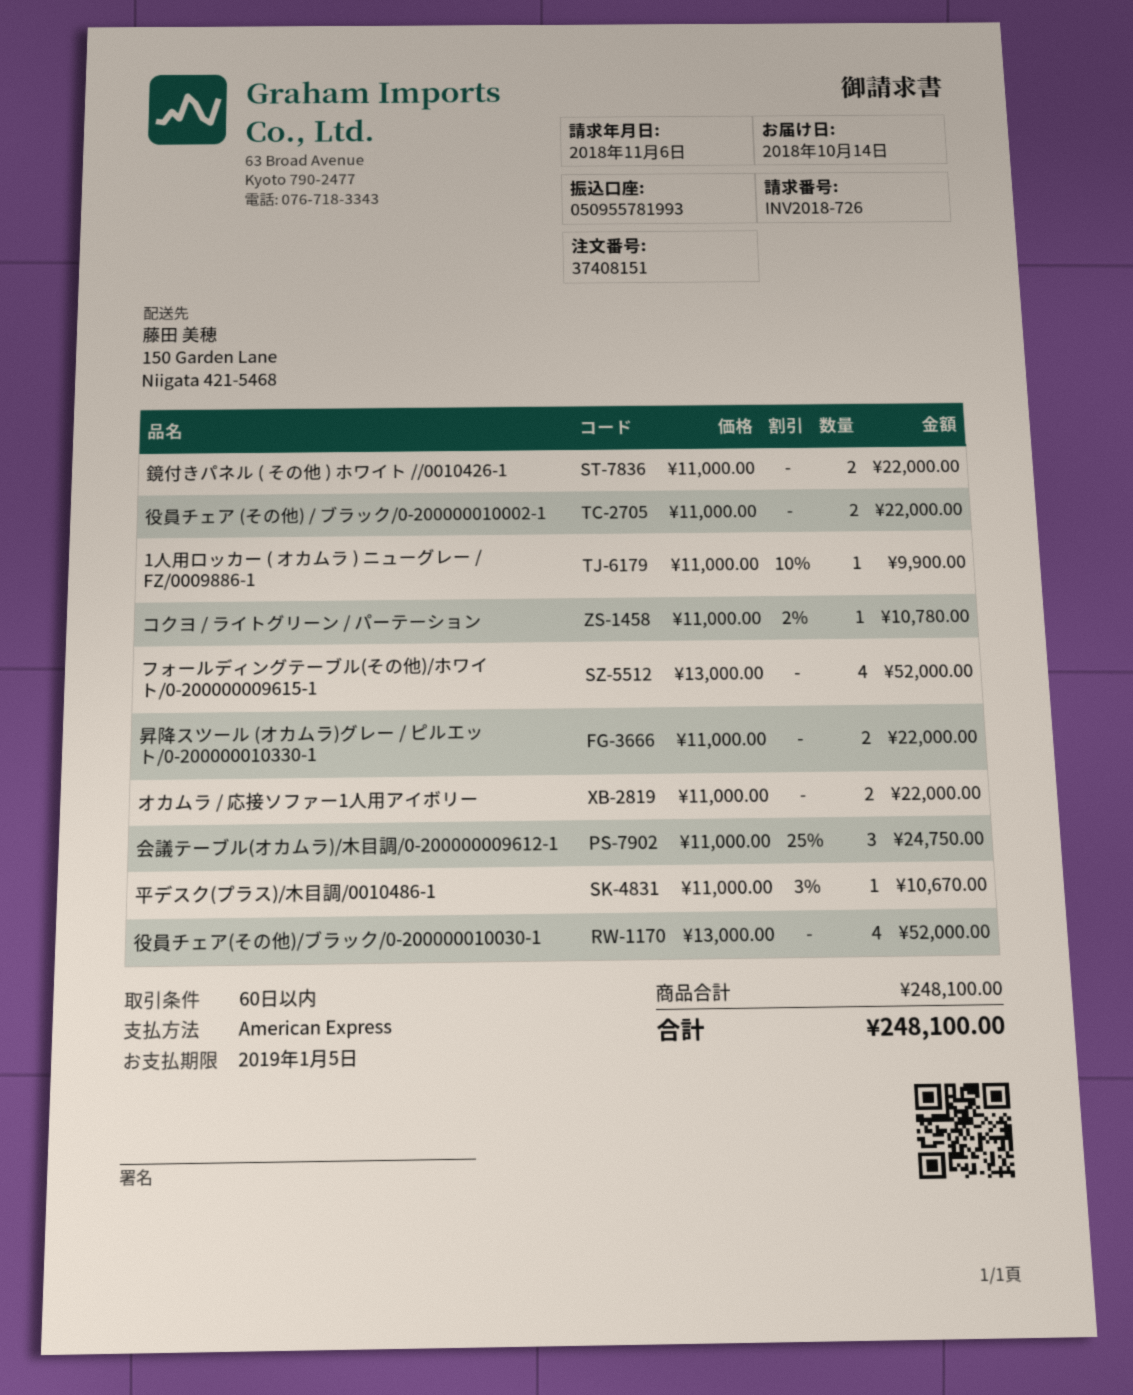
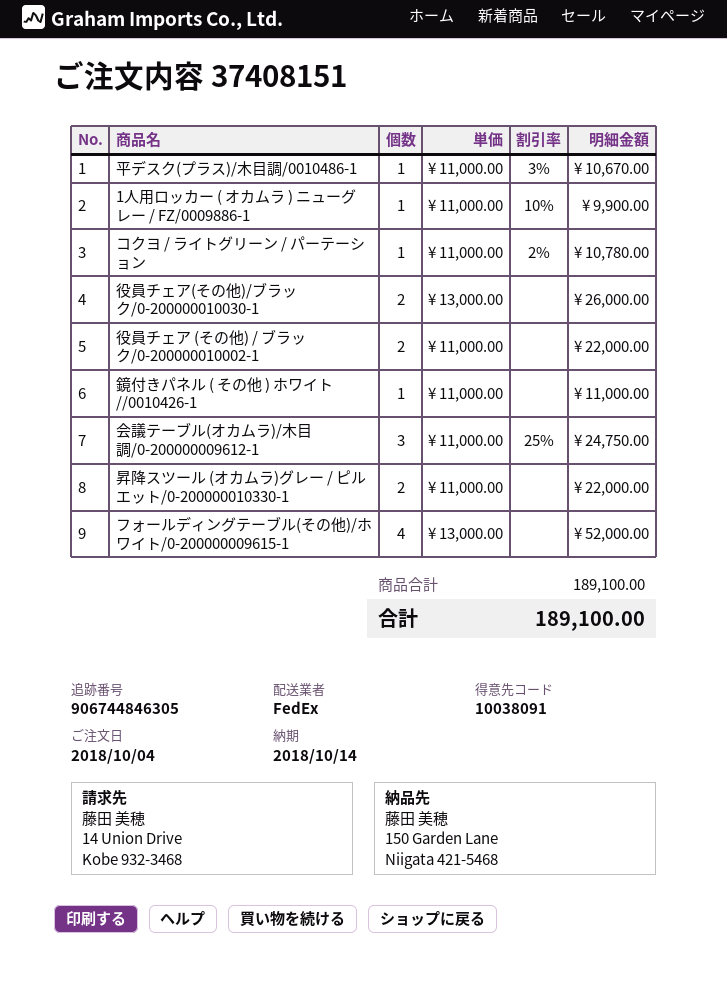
鏡付きパネル ( その他 ) ホワイト //0010426-1: 2 x 11000.00 = 22000.00 -> 1 x 11000.00 = 11000.00
オカムラ / 応接ソファー1人用アイボリー: 2 x 11000.00 = 22000.00 -> none
役員チェア(その他)/ブラック/0-200000010030-1: 4 x 13000.00 = 52000.00 -> 2 x 13000.00 = 26000.00
subtotal: 248100.00 -> 189100.00
total: 248100.00 -> 189100.00

